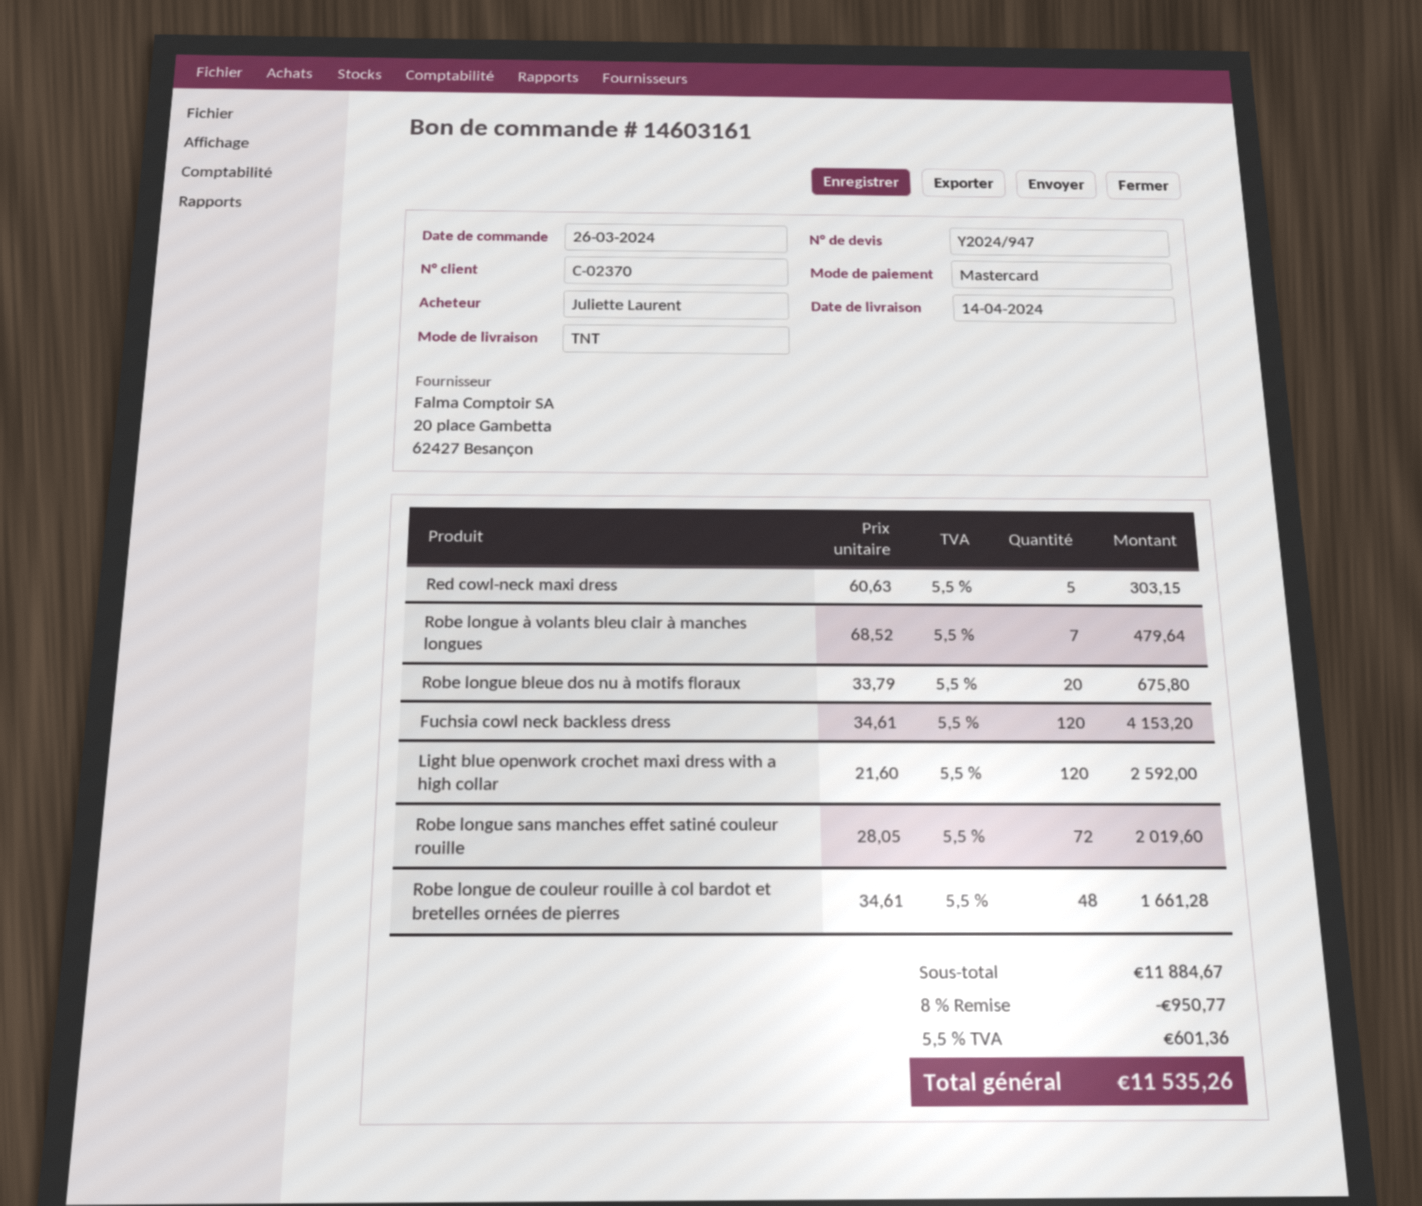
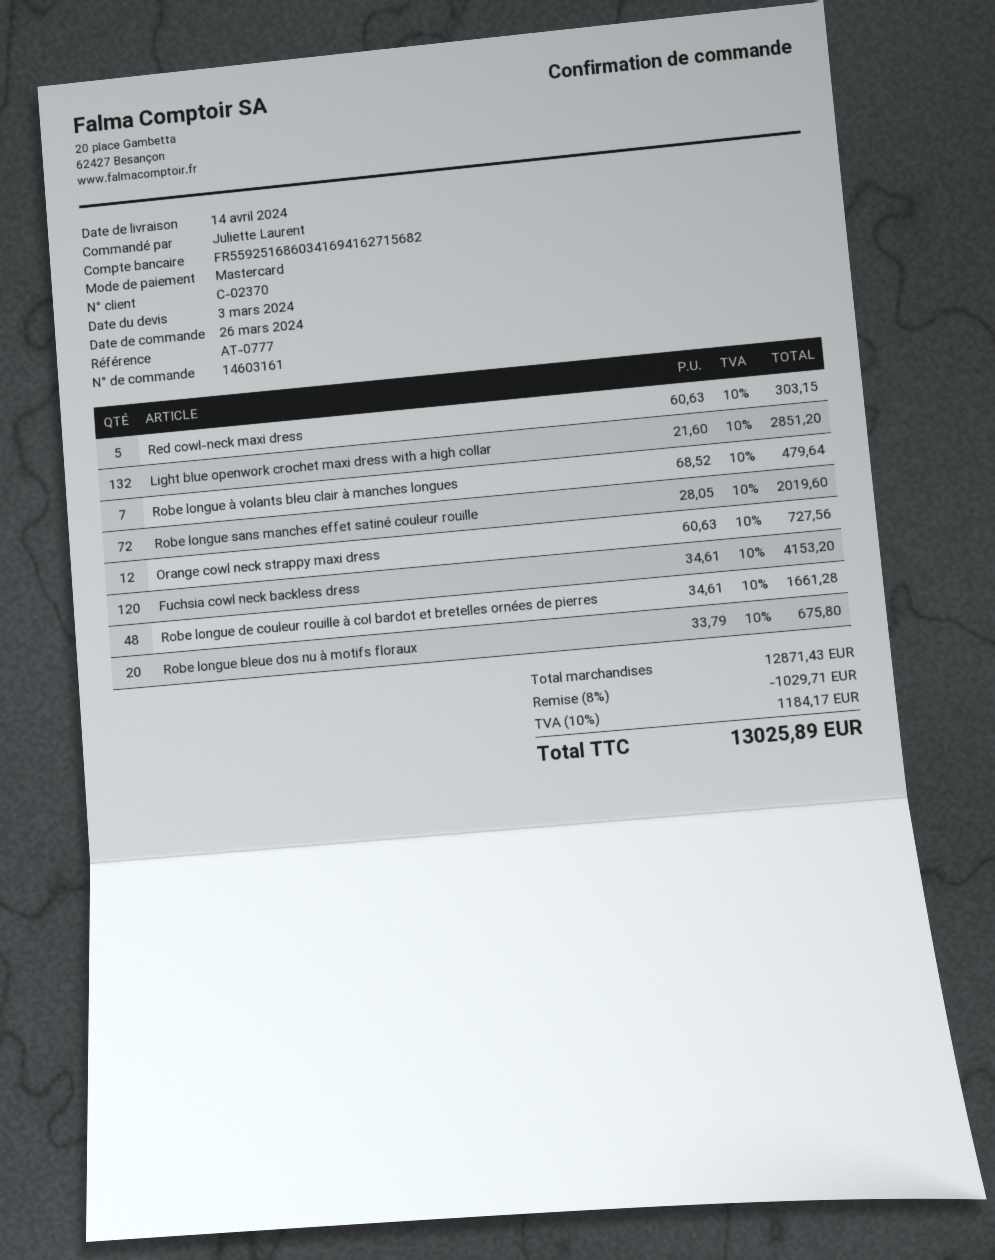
Light blue openwork crochet maxi dress with a high collar: 120 x 21.60 = 2592.00 -> 132 x 21.60 = 2851.20
Orange cowl neck strappy maxi dress: none -> 12 x 60.63 = 727.56
subtotal: 11884.67 -> 12871.43
discount: 8% = 950.77 -> 8% = 1029.71
tax: 5.5% = 601.36 -> 10% = 1184.17
total: 11535.26 -> 13025.89

